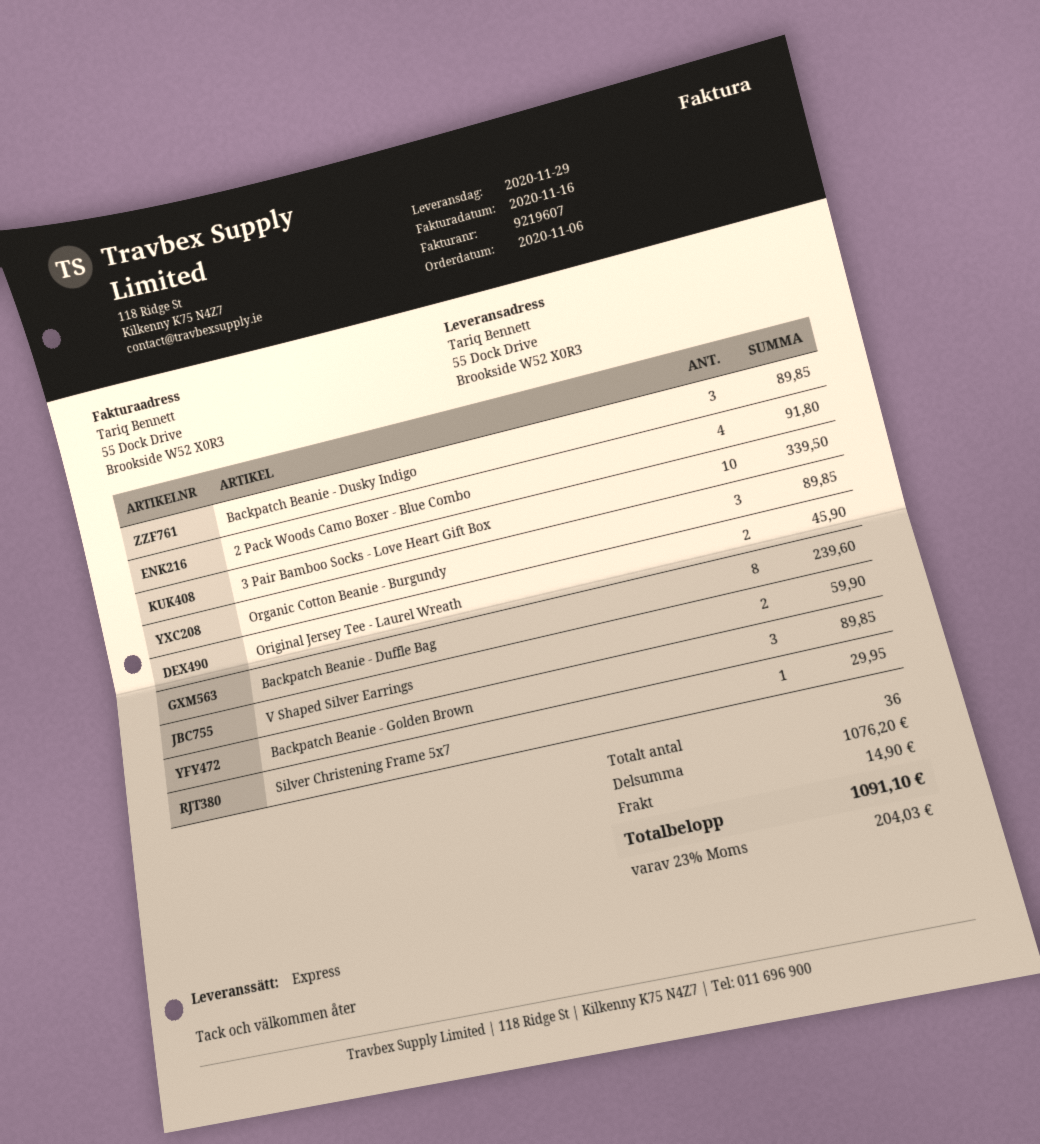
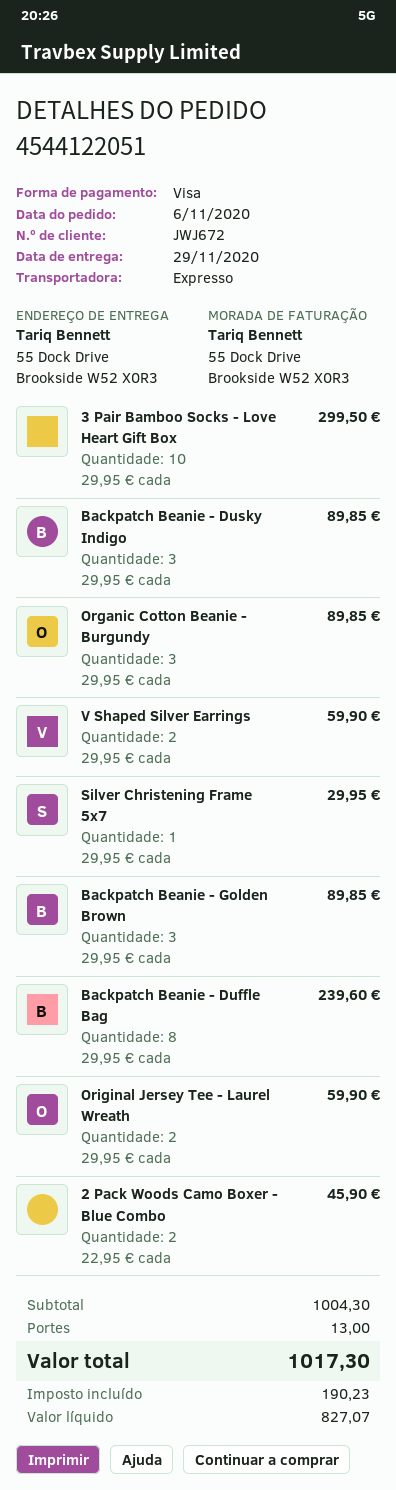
2 Pack Woods Camo Boxer - Blue Combo: 4 for 91.80 -> 2 for 45.90
3 Pair Bamboo Socks - Love Heart Gift Box: 10 for 339.50 -> 10 for 299.50
Original Jersey Tee - Laurel Wreath: 2 for 45.90 -> 2 for 59.90
subtotal: 1076.20 -> 1004.30
shipping: 14.90 -> 13.00
tax: 204.03 -> 190.23
total: 1091.10 -> 1017.30

